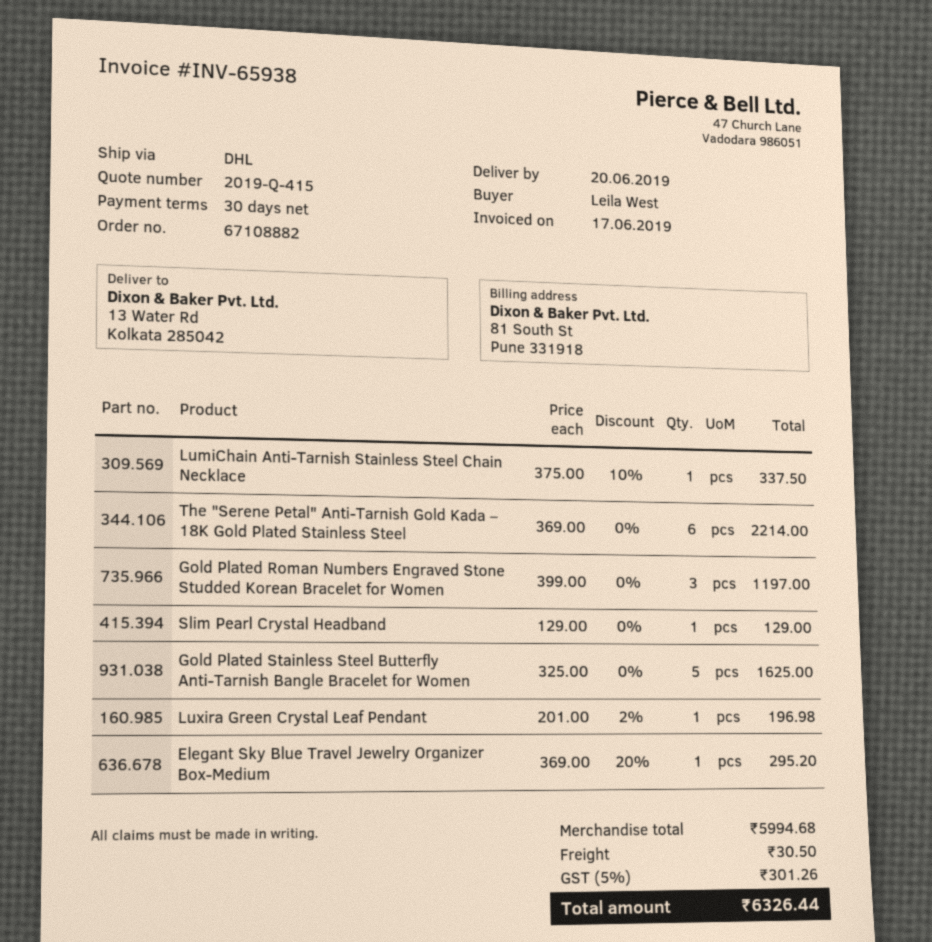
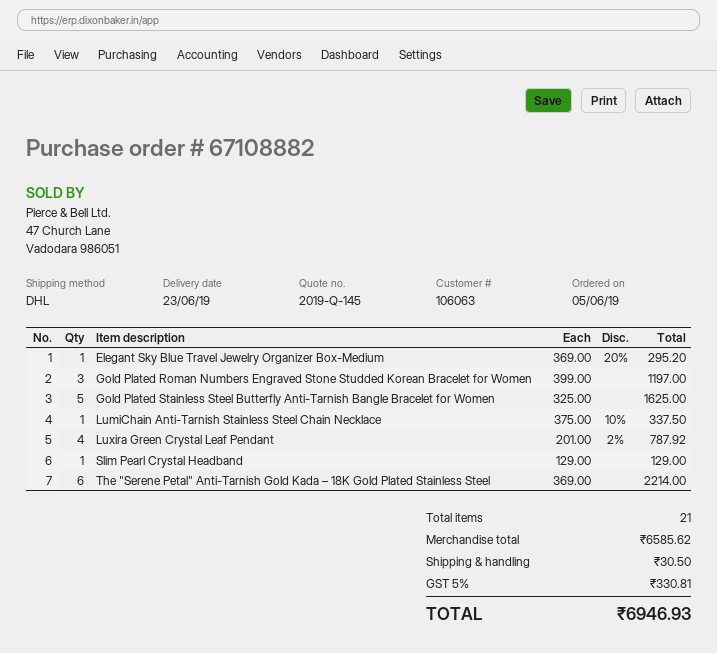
quote number: 2019-Q-415 -> 2019-Q-145
delivery date: 2019-06-20 -> 2019-06-23
Luxira Green Crystal Leaf Pendant: 1 x 201.00 - 2% = 196.98 -> 4 x 201.00 - 2% = 787.92
subtotal: 5994.68 -> 6585.62
tax: 5% = 301.26 -> 5% = 330.81
total: 6326.44 -> 6946.93

